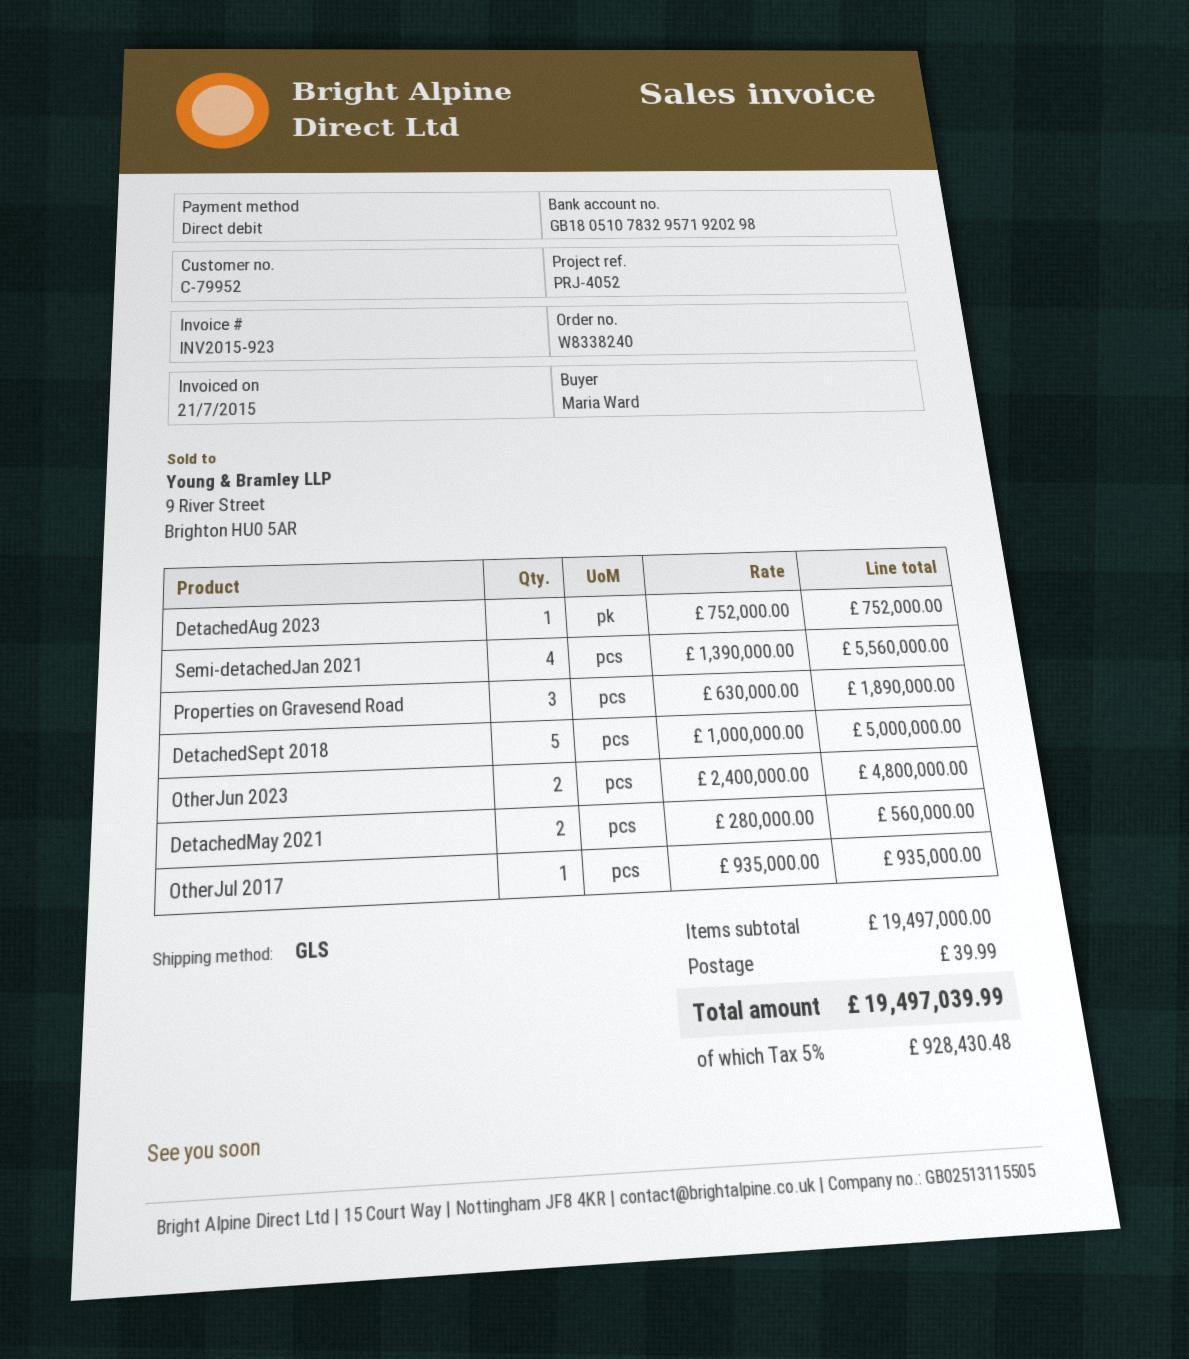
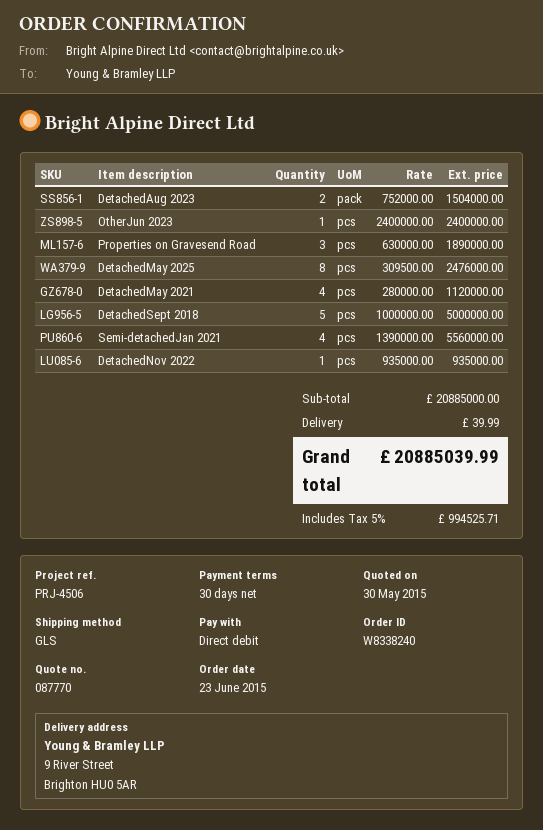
reference: PRJ-4052 -> PRJ-4506
DetachedAug 2023: 1 x 752000.00 = 752000.00 -> 2 x 752000.00 = 1504000.00
OtherJun 2023: 2 x 2400000.00 = 4800000.00 -> 1 x 2400000.00 = 2400000.00
DetachedMay 2021: 2 x 280000.00 = 560000.00 -> 4 x 280000.00 = 1120000.00
OtherJul 2017: 1 x 935000.00 = 935000.00 -> none
DetachedMay 2025: none -> 8 x 309500.00 = 2476000.00
DetachedNov 2022: none -> 1 x 935000.00 = 935000.00
subtotal: 19497000.00 -> 20885000.00
tax: 5% = 928430.48 -> 5% = 994525.71
total: 19497039.99 -> 20885039.99

